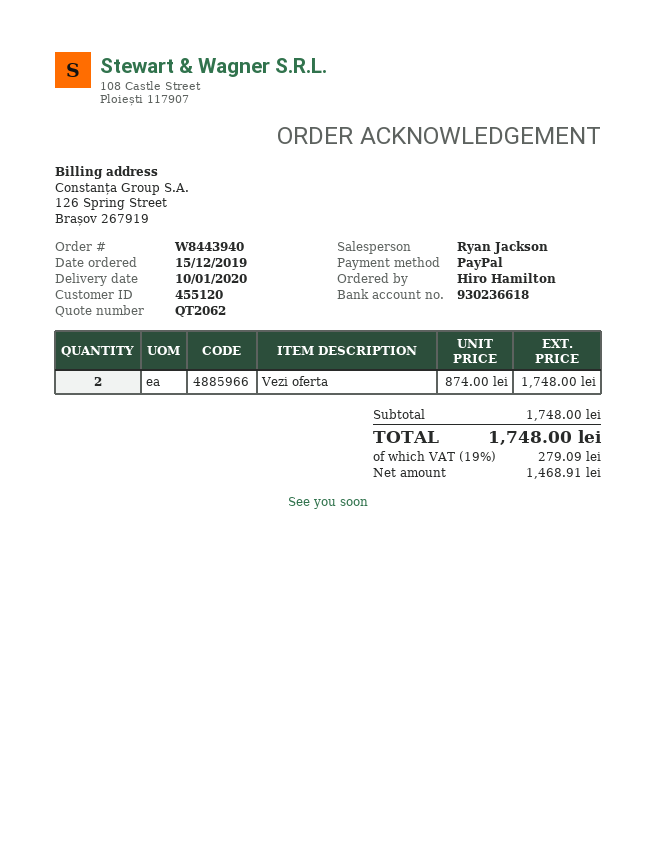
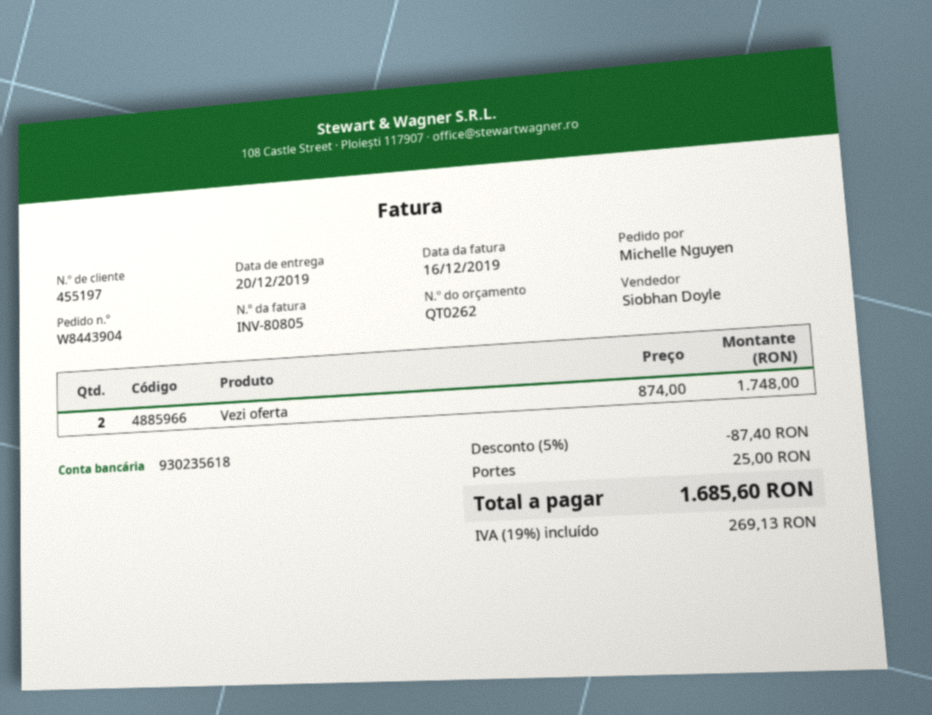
quote number: QT2062 -> QT0262
order number: W8443940 -> W8443904
delivery date: 2020-01-10 -> 2019-12-20
customer number: 455120 -> 455197
ordered by: Hiro Hamilton -> Michelle Nguyen
sales rep: Ryan Jackson -> Siobhan Doyle
bank account: 930236618 -> 930235618
discount: none -> 5% = 87.40
shipping: none -> 25.00
tax: 19% = 279.09 -> 19% = 269.13
total: 1748.00 -> 1685.60

